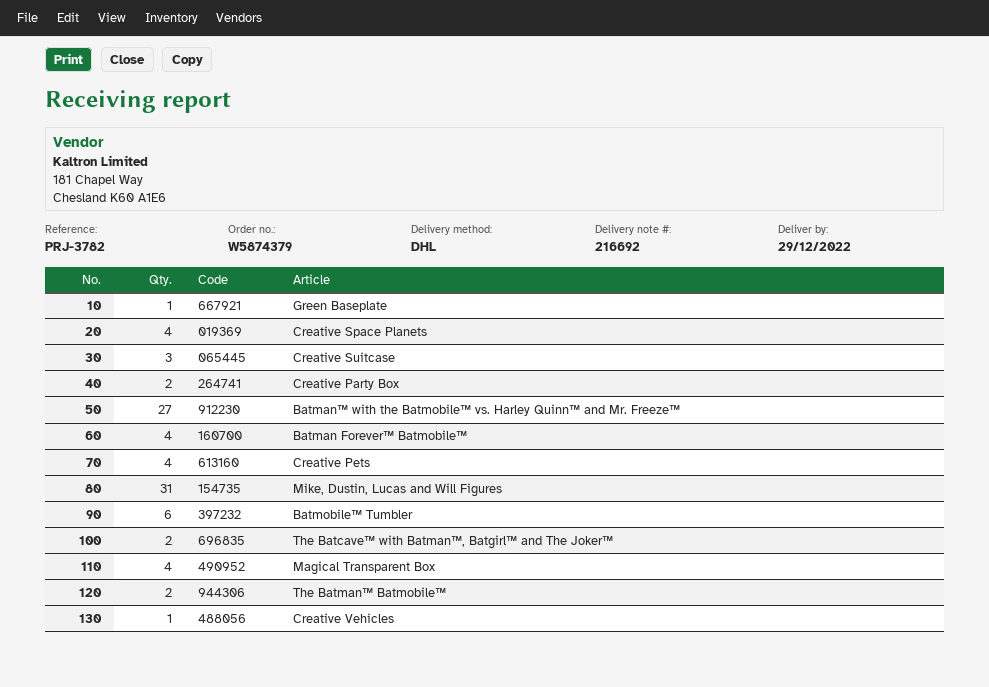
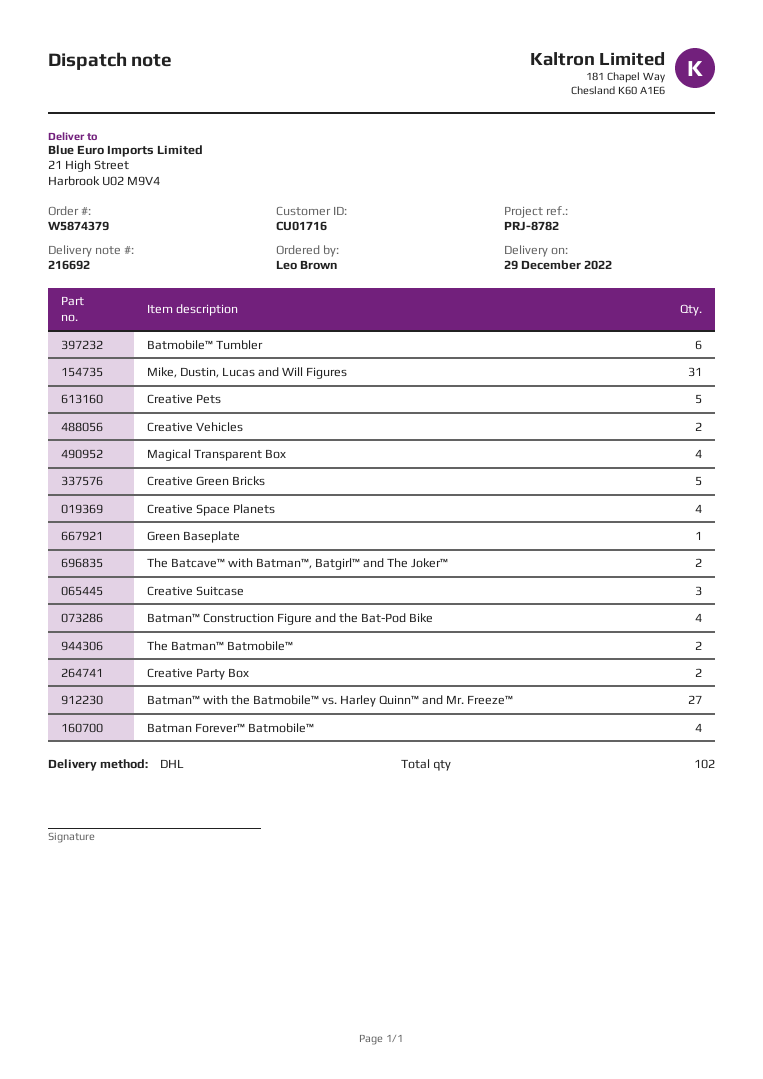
reference: PRJ-3782 -> PRJ-8782
Creative Pets: 4 -> 5
Creative Vehicles: 1 -> 2
Creative Green Bricks: none -> 5
Batman™ Construction Figure and the Bat-Pod Bike: none -> 4

